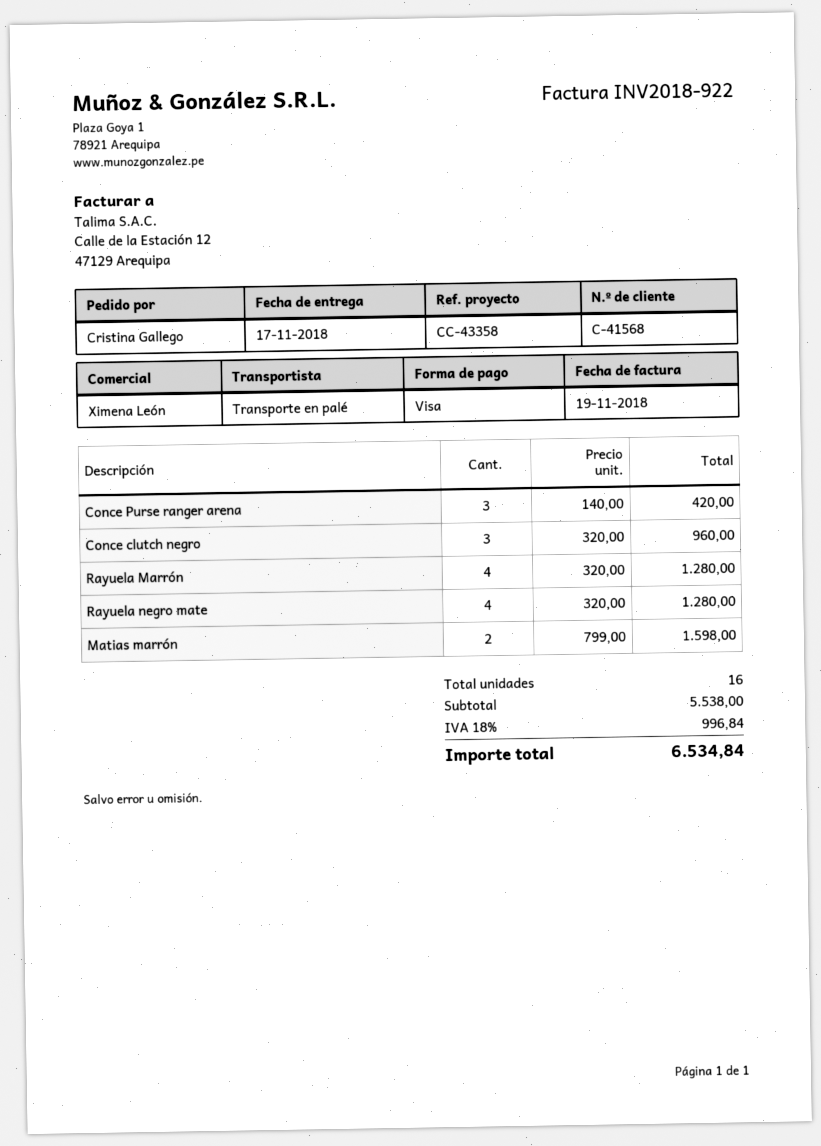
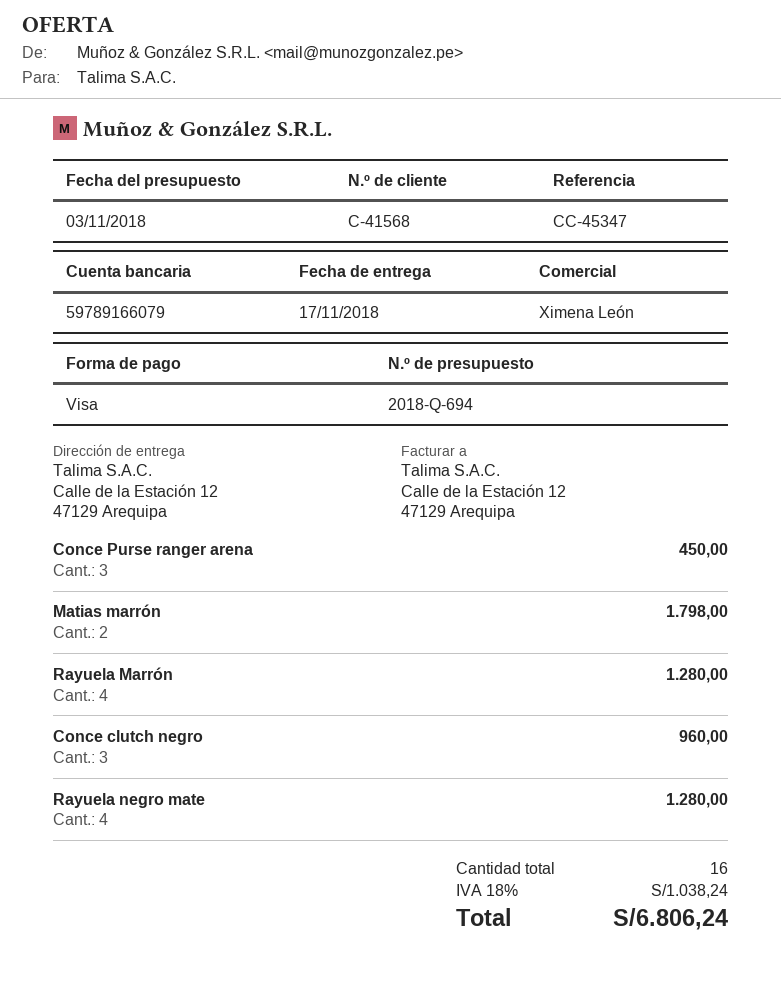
reference: CC-43358 -> CC-45347
Conce Purse ranger arena: 3 for 420.00 -> 3 for 450.00
Matias marrón: 2 for 1598.00 -> 2 for 1798.00
tax: 18% = 996.84 -> 18% = 1038.24
total: 6534.84 -> 6806.24

